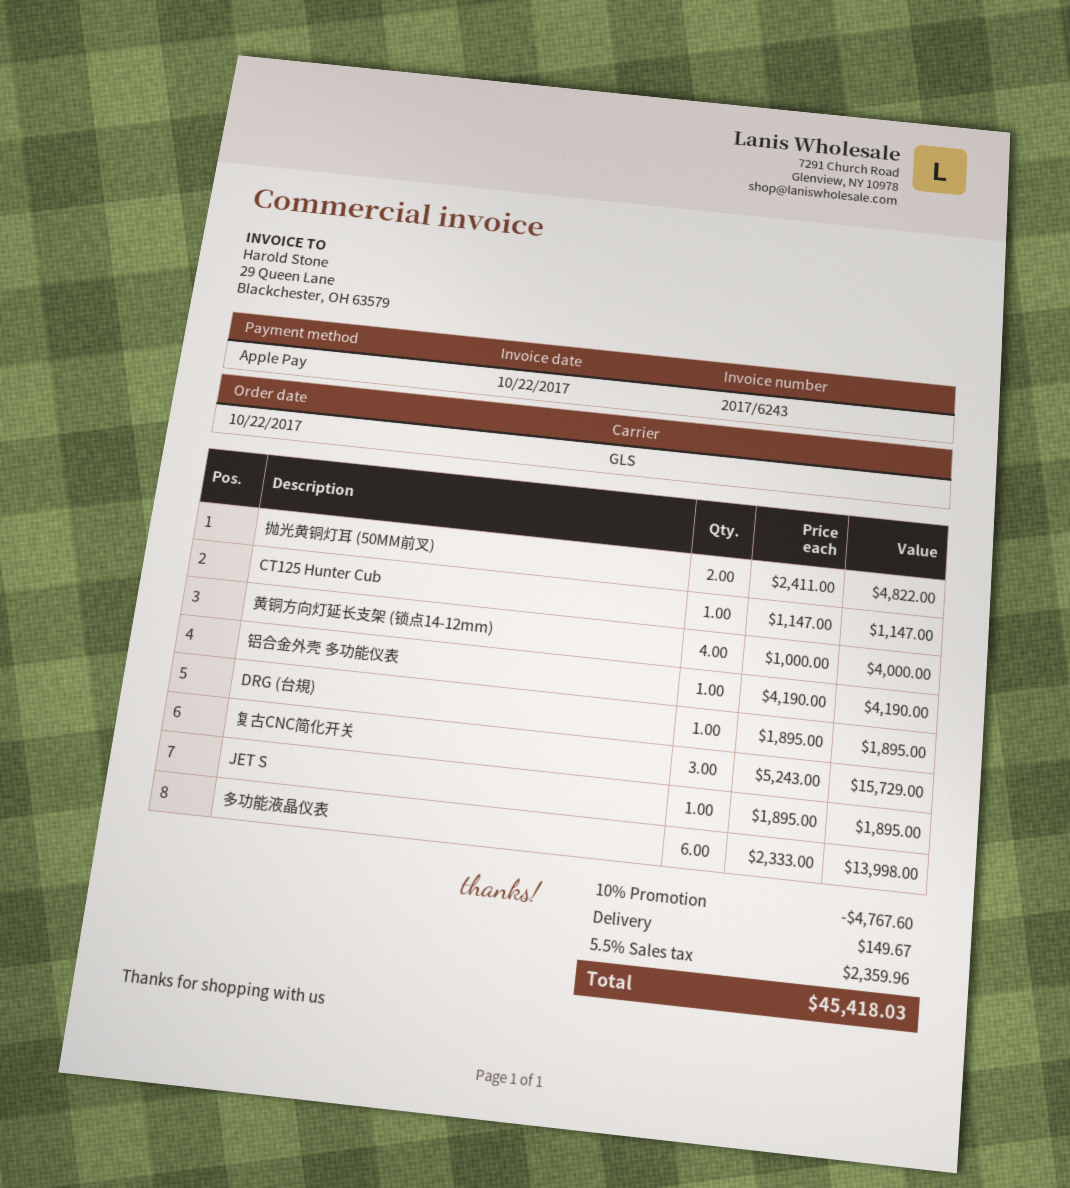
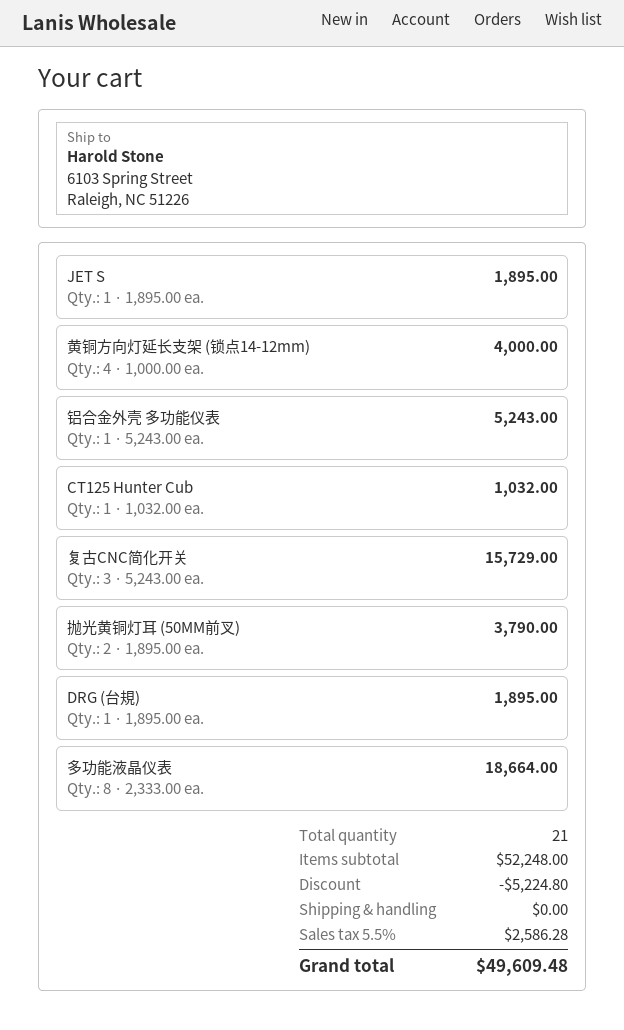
抛光黄铜灯耳 (50MM前叉): 2 x 2411.00 = 4822.00 -> 2 x 1895.00 = 3790.00
CT125 Hunter Cub: 1 x 1147.00 = 1147.00 -> 1 x 1032.00 = 1032.00
铝合金外壳 多功能仪表: 1 x 4190.00 = 4190.00 -> 1 x 5243.00 = 5243.00
多功能液晶仪表: 6 x 2333.00 = 13998.00 -> 8 x 2333.00 = 18664.00
discount: 4767.60 -> 5224.80
shipping: 149.67 -> 0.00
tax: 5.5% = 2359.96 -> 5.5% = 2586.28
total: 45418.03 -> 49609.48

